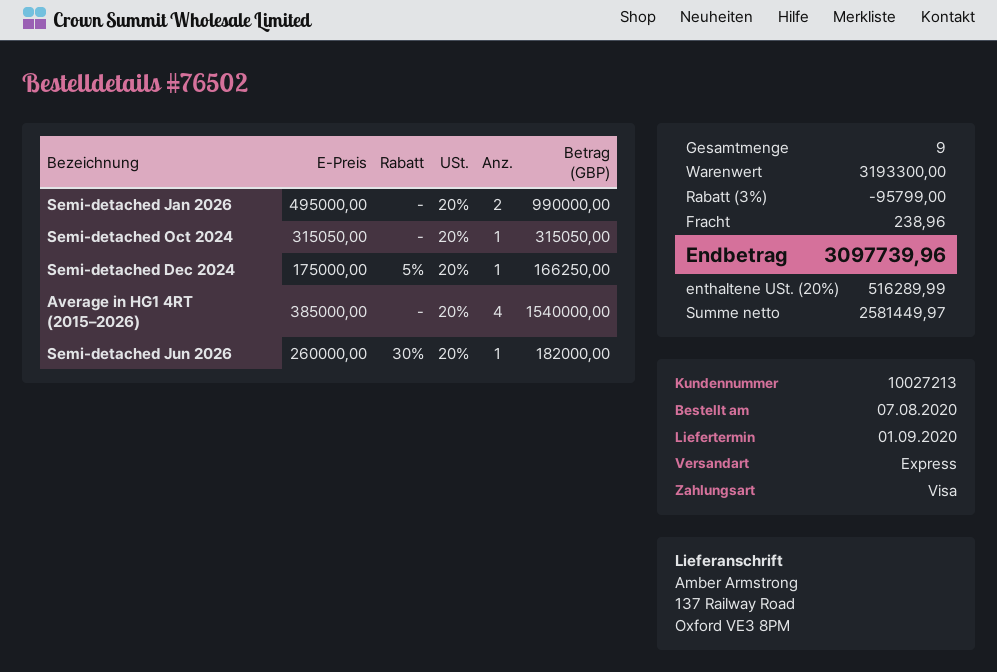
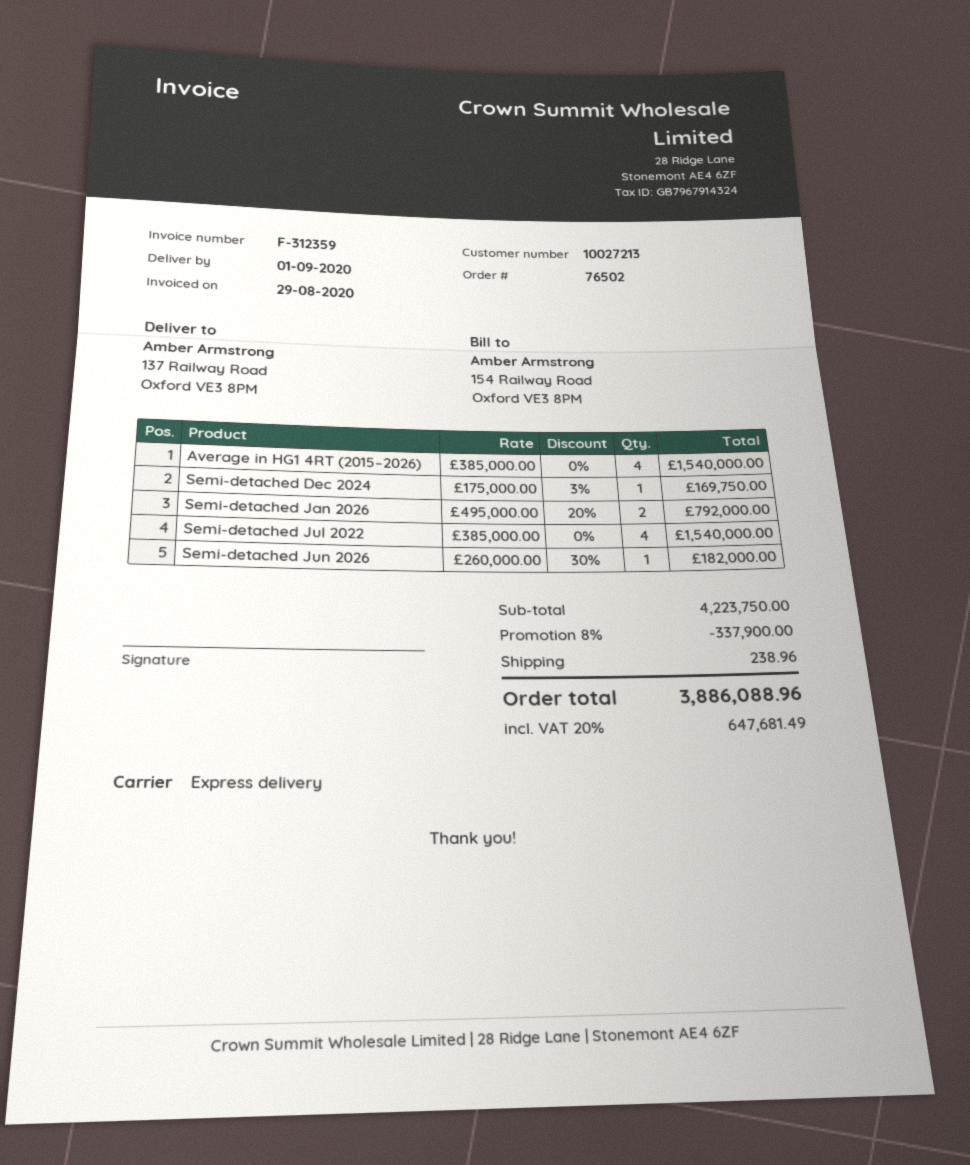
Semi-detached Jan 2026: 2 x 495000.00 = 990000.00 -> 2 x 495000.00 - 20% = 792000.00
Semi-detached Oct 2024: 1 x 315050.00 = 315050.00 -> none
Semi-detached Dec 2024: 1 x 175000.00 - 5% = 166250.00 -> 1 x 175000.00 - 3% = 169750.00
Semi-detached Jul 2022: none -> 4 x 385000.00 = 1540000.00
subtotal: 3193300.00 -> 4223750.00
discount: 3% = 95799.00 -> 8% = 337900.00
tax: 20% = 516289.99 -> 20% = 647681.49
total: 3097739.96 -> 3886088.96

